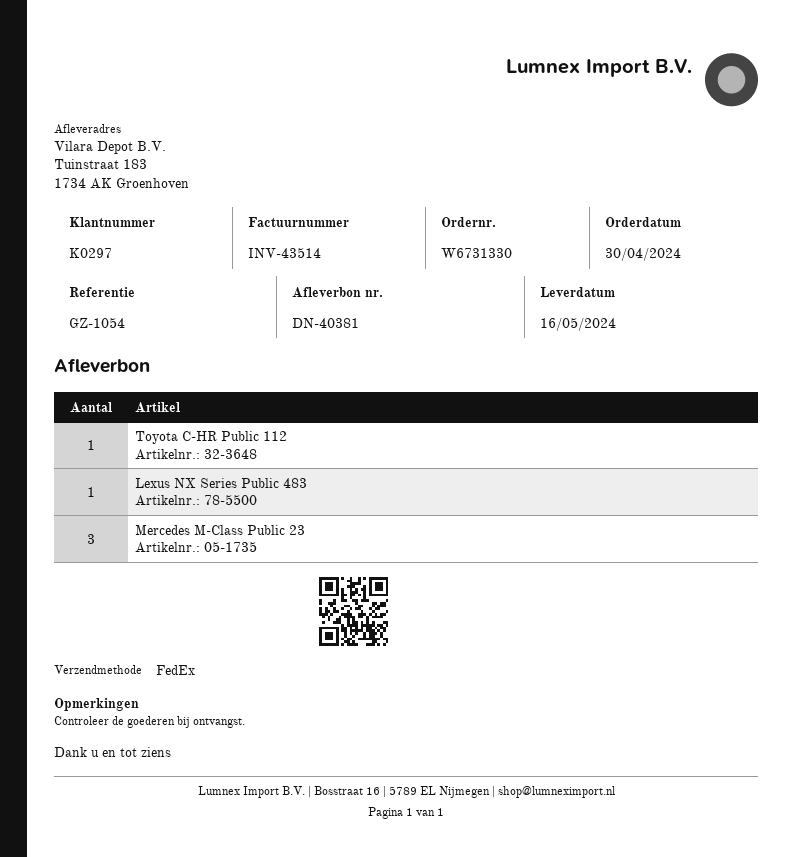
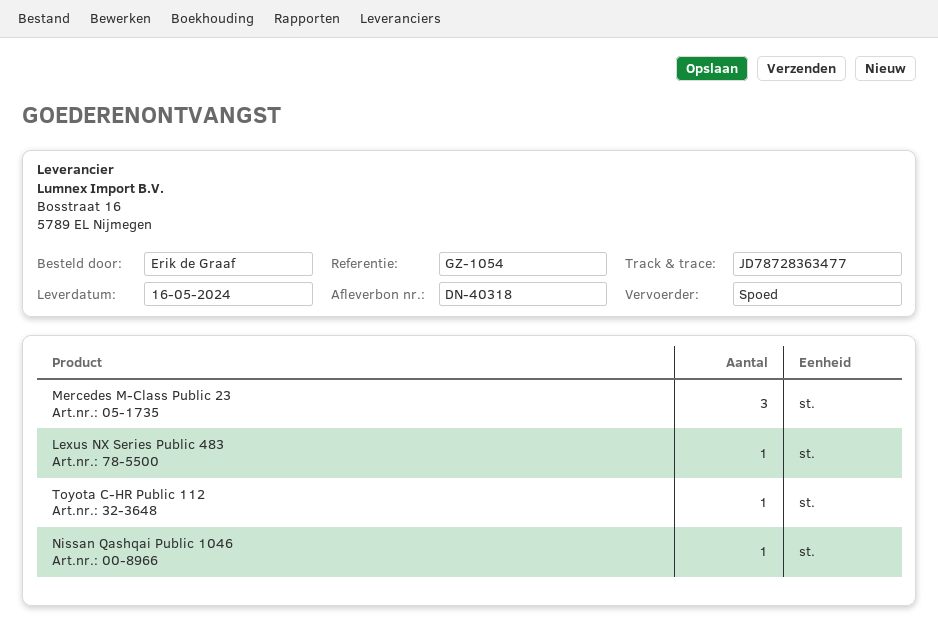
delivery note number: DN-40381 -> DN-40318
shipping method: FedEx -> express
Nissan Qashqai Public 1046: none -> 1

